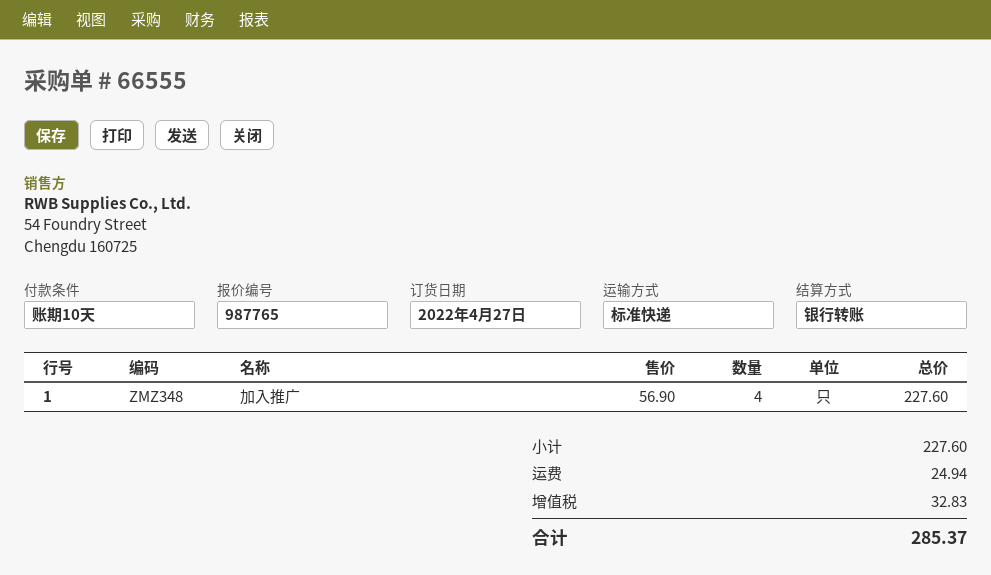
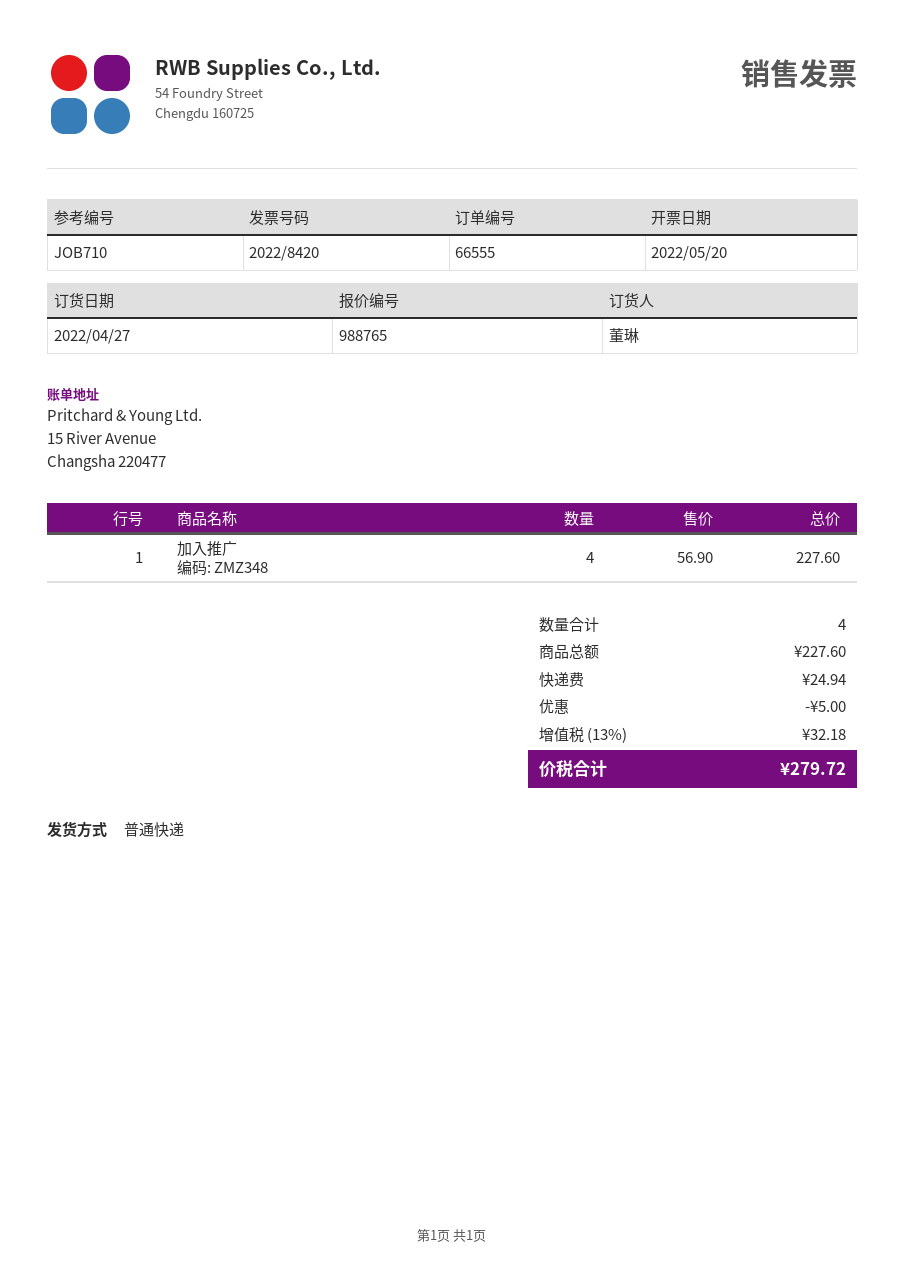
quote number: 987765 -> 988765
discount: none -> 5.00
tax: 32.83 -> 32.18
total: 285.37 -> 279.72

